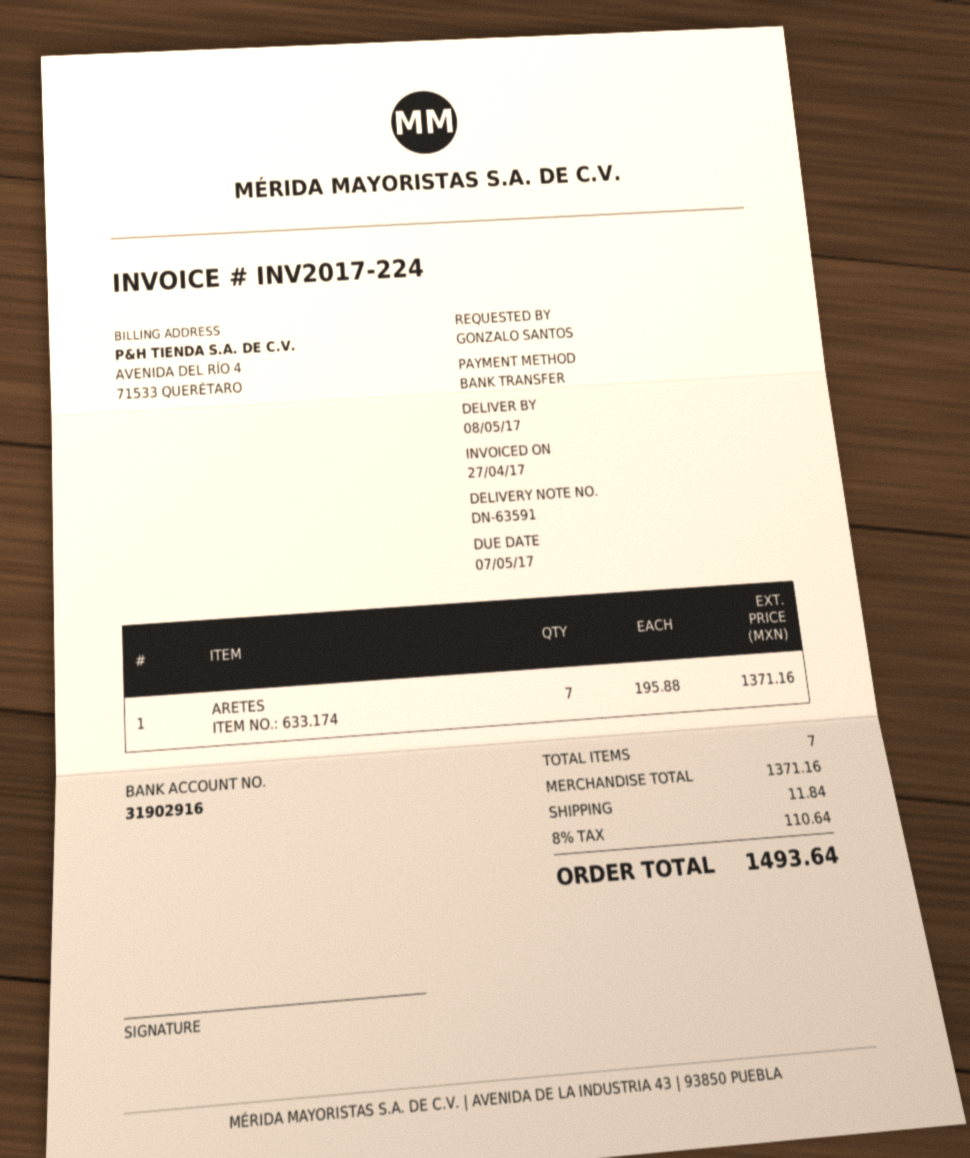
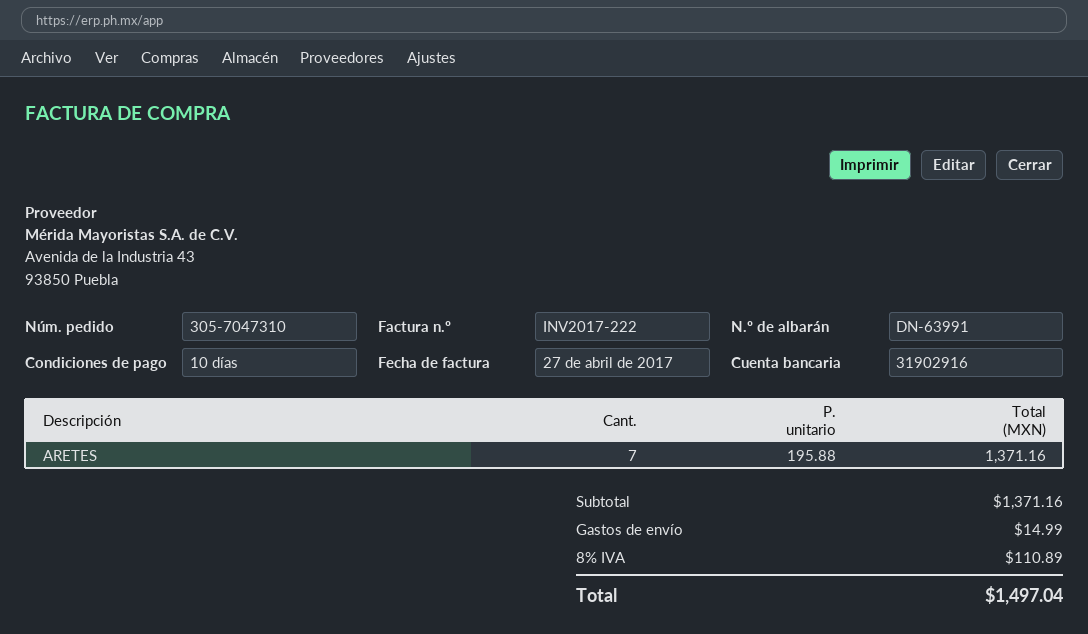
delivery note number: DN-63591 -> DN-63991
invoice number: INV2017-224 -> INV2017-222
shipping: 11.84 -> 14.99
tax: 8% = 110.64 -> 8% = 110.89
total: 1493.64 -> 1497.04

